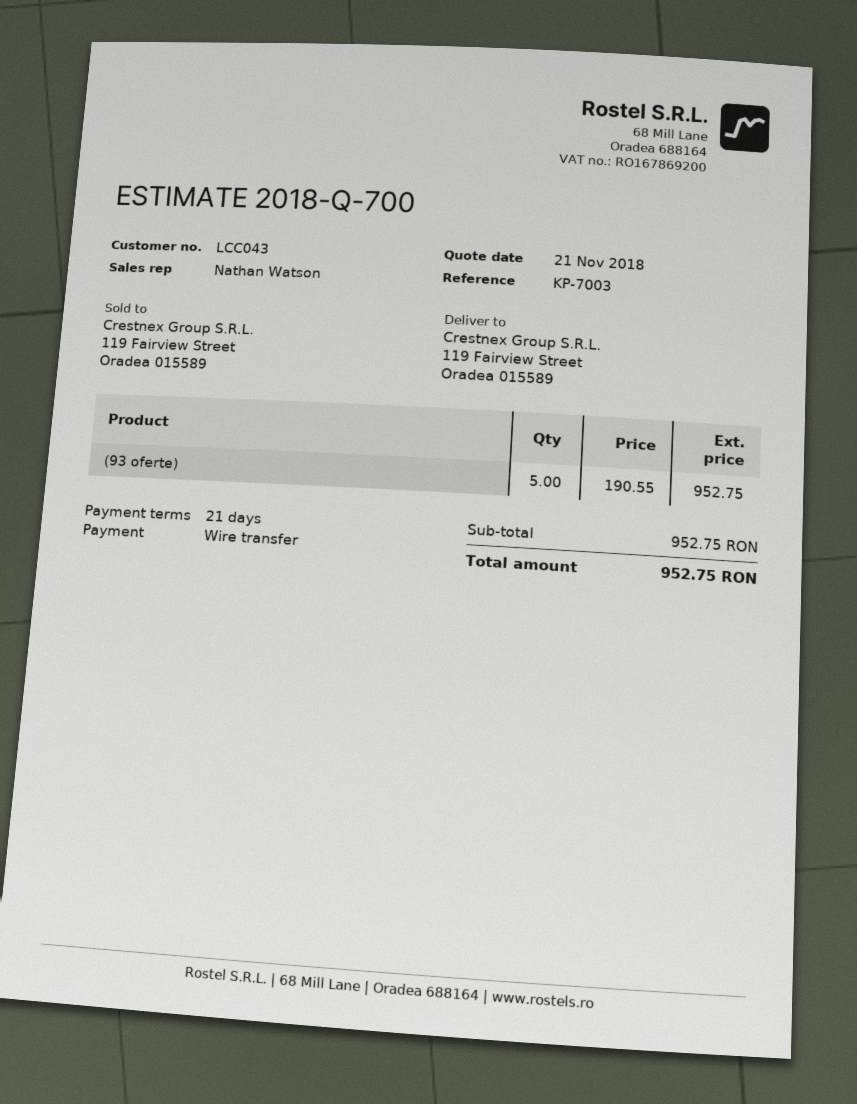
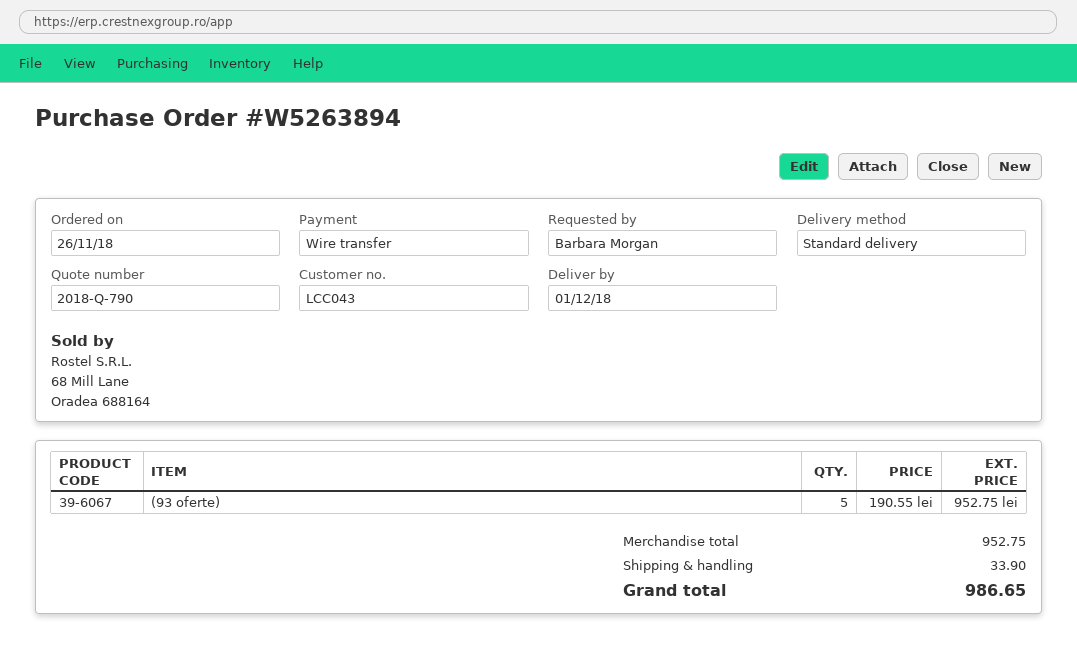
quote number: 2018-Q-700 -> 2018-Q-790
shipping: none -> 33.90
total: 952.75 -> 986.65

